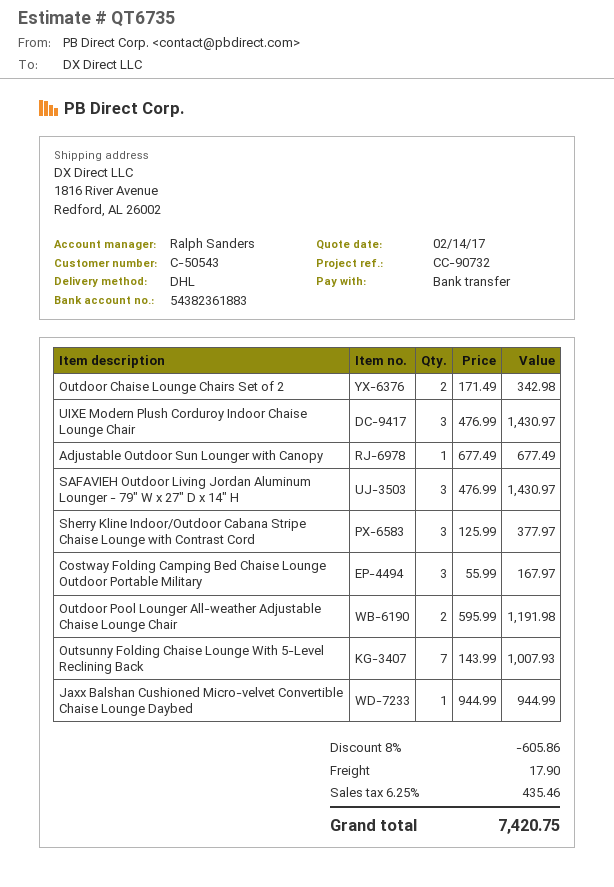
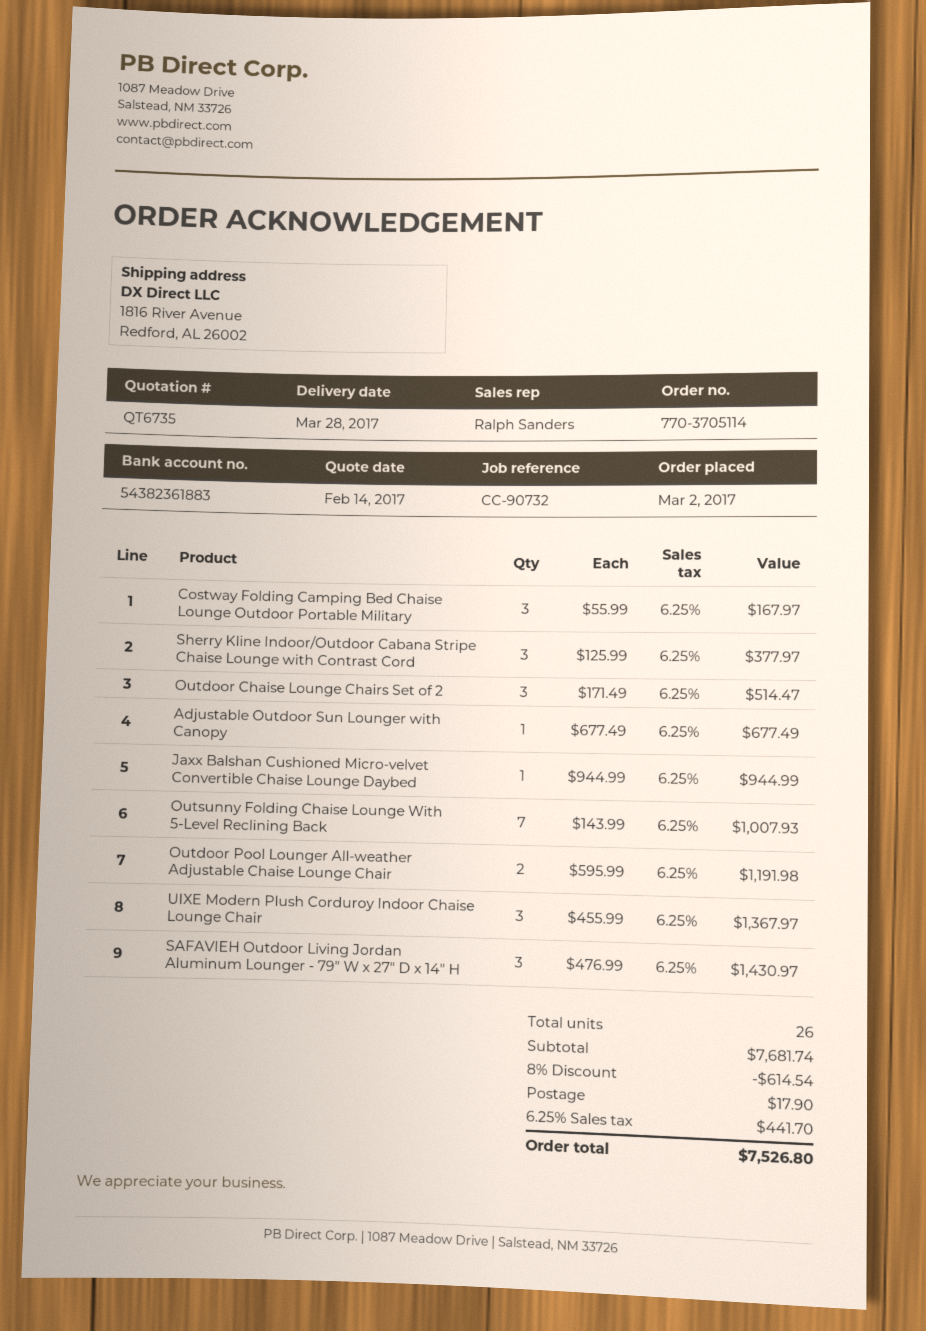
Outdoor Chaise Lounge Chairs Set of 2: 2 x 171.49 = 342.98 -> 3 x 171.49 = 514.47
UIXE Modern Plush Corduroy Indoor Chaise Lounge Chair: 3 x 476.99 = 1430.97 -> 3 x 455.99 = 1367.97
discount: 8% = 605.86 -> 8% = 614.54
tax: 6.25% = 435.46 -> 6.25% = 441.70
total: 7420.75 -> 7526.80

